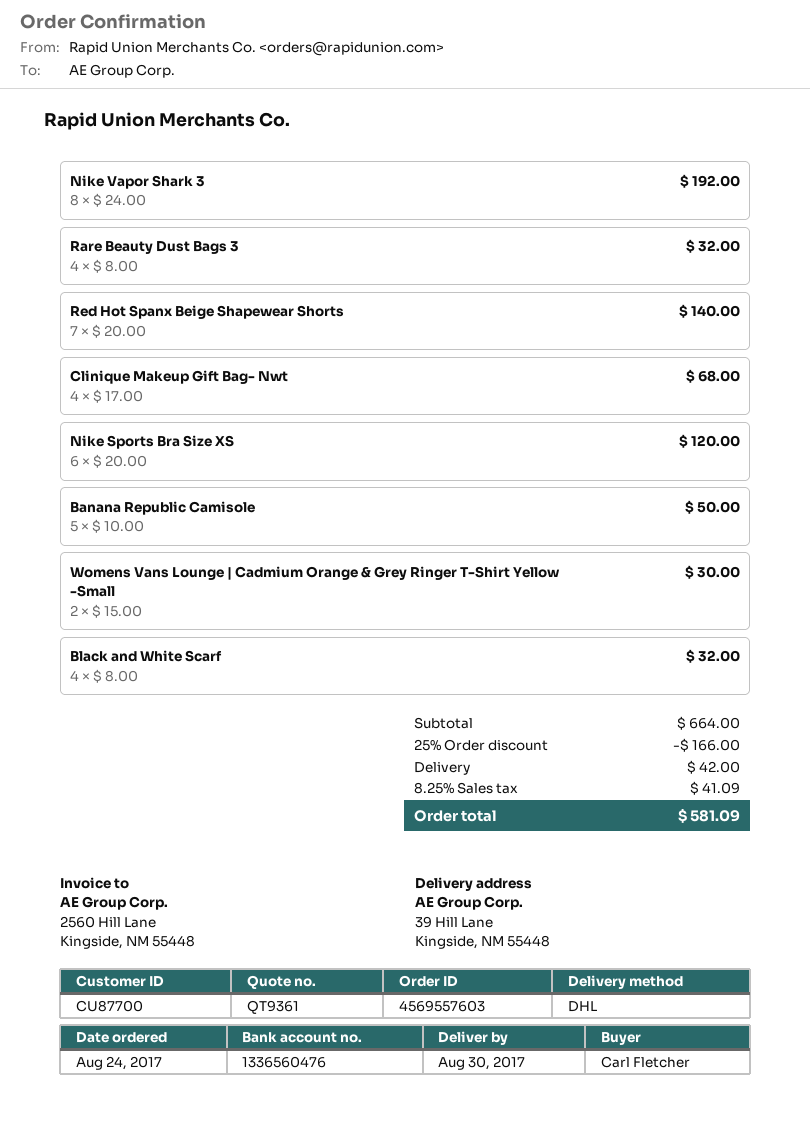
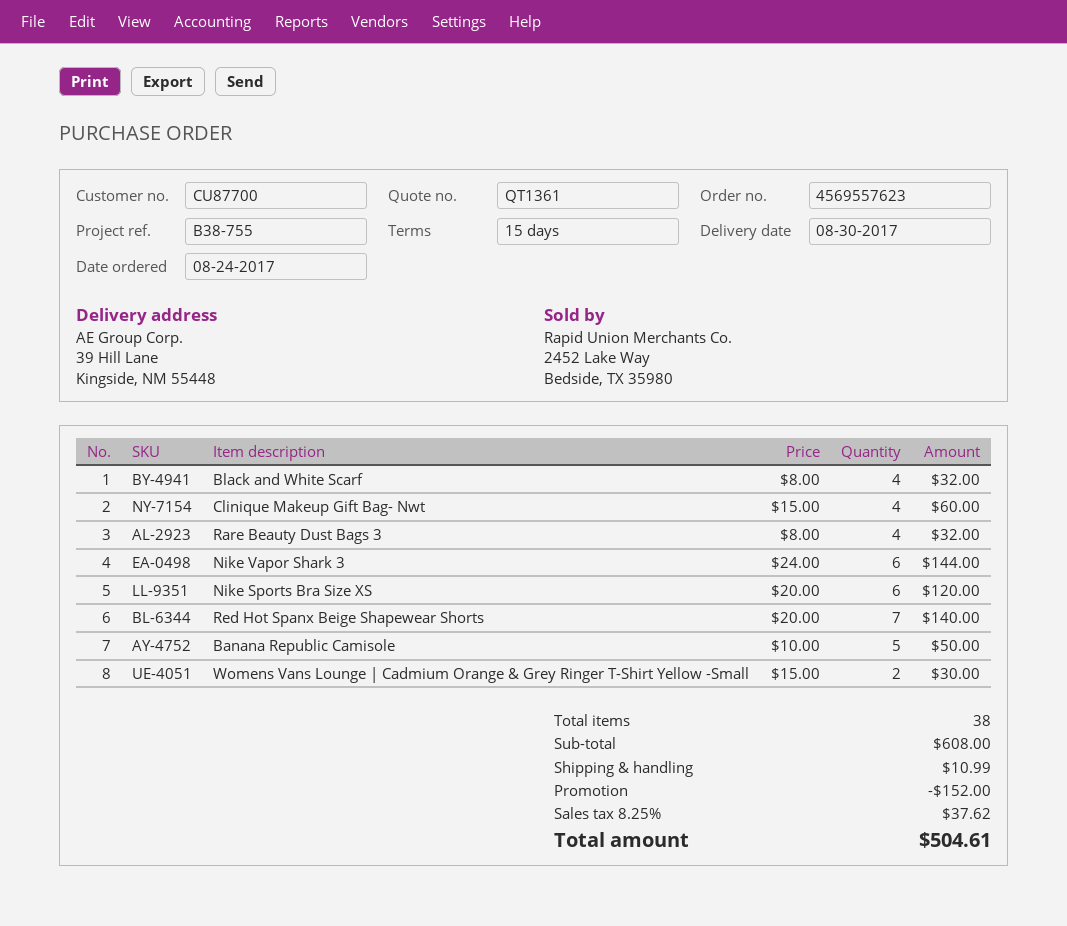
quote number: QT9361 -> QT1361
order number: 4569557603 -> 4569557623
Nike Vapor Shark 3: 8 x 24.00 = 192.00 -> 6 x 24.00 = 144.00
Clinique Makeup Gift Bag- Nwt: 4 x 17.00 = 68.00 -> 4 x 15.00 = 60.00
subtotal: 664.00 -> 608.00
discount: 166.00 -> 152.00
shipping: 42.00 -> 10.99
tax: 8.25% = 41.09 -> 8.25% = 37.62
total: 581.09 -> 504.61

